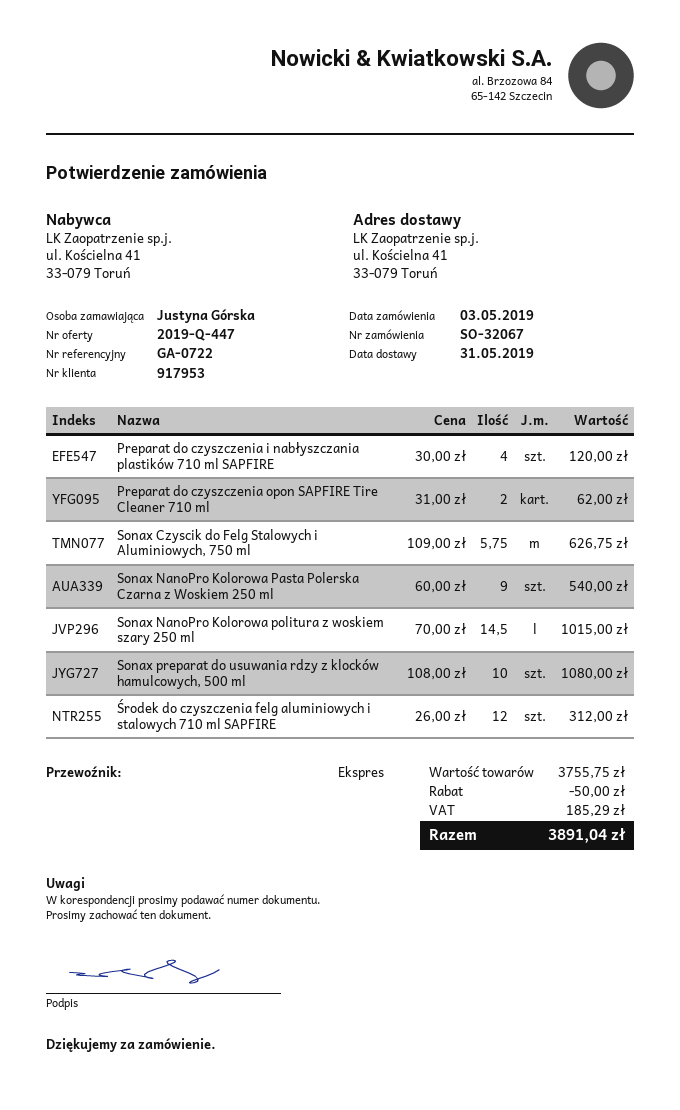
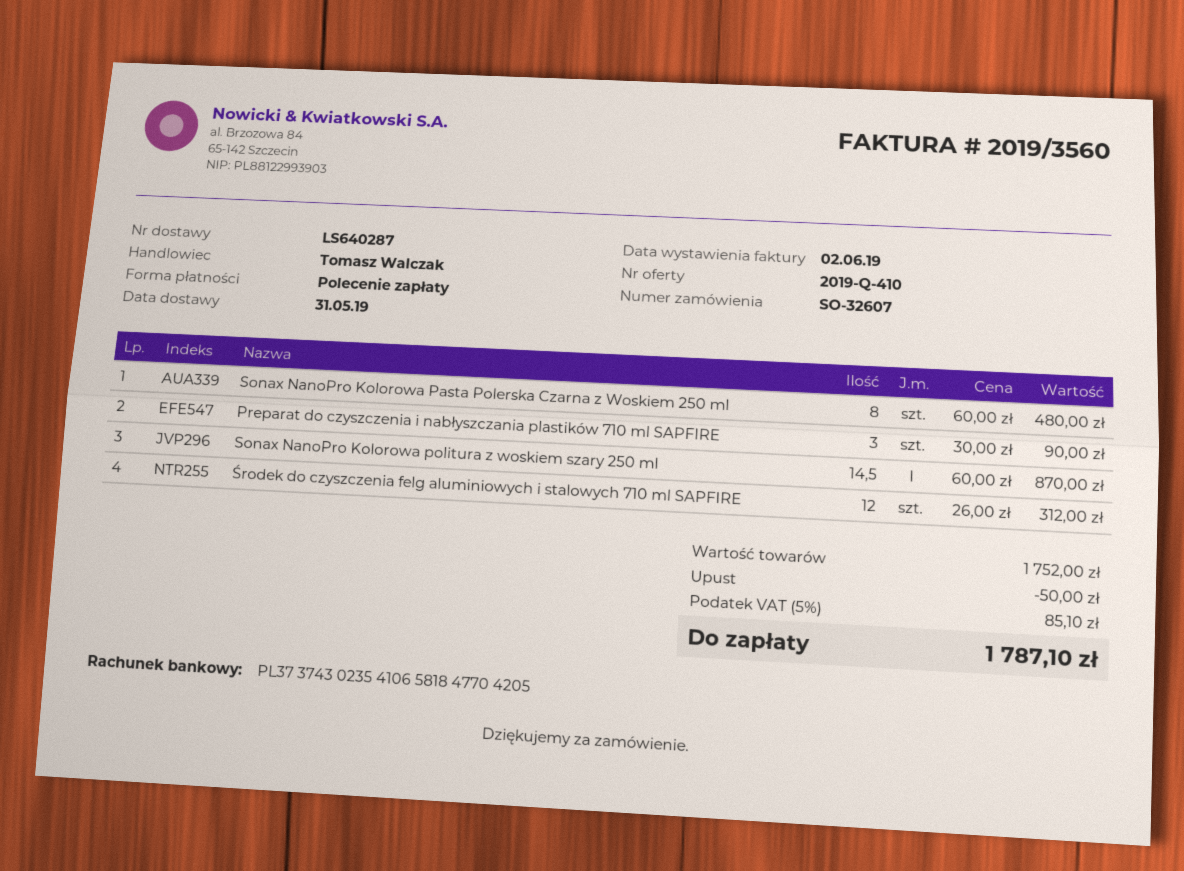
quote number: 2019-Q-447 -> 2019-Q-410
order number: SO-32067 -> SO-32607
Preparat do czyszczenia i nabłyszczania plastików 710 ml SAPFIRE: 4 x 30.00 = 120.00 -> 3 x 30.00 = 90.00
Preparat do czyszczenia opon SAPFIRE Tire Cleaner 710 ml: 2 x 31.00 = 62.00 -> none
Sonax Czyscik do Felg Stalowych i Aluminiowych, 750 ml: 5.75 x 109.00 = 626.75 -> none
Sonax NanoPro Kolorowa Pasta Polerska Czarna z Woskiem 250 ml: 9 x 60.00 = 540.00 -> 8 x 60.00 = 480.00
Sonax NanoPro Kolorowa politura z woskiem szary 250 ml: 14.5 x 70.00 = 1015.00 -> 14.5 x 60.00 = 870.00
Sonax preparat do usuwania rdzy z klocków hamulcowych, 500 ml: 10 x 108.00 = 1080.00 -> none
subtotal: 3755.75 -> 1752.00
tax: 185.29 -> 85.10
total: 3891.04 -> 1787.10

